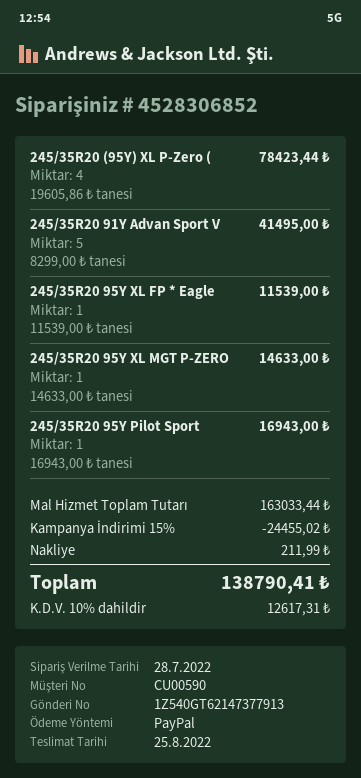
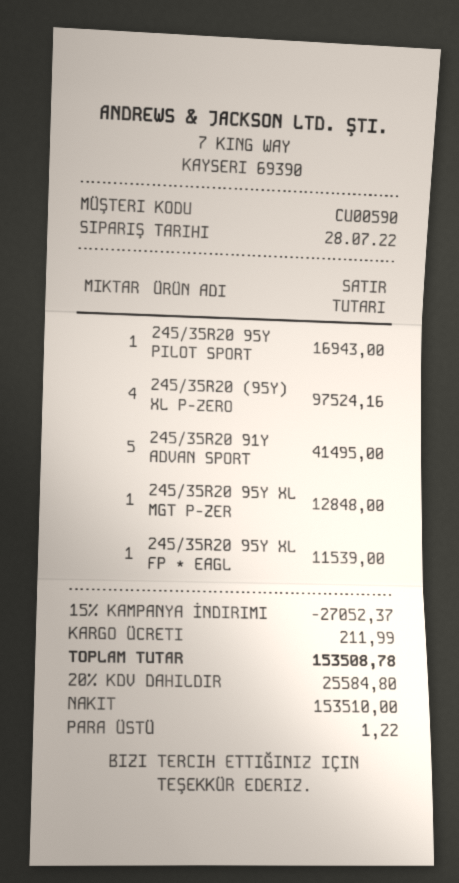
payment method: PayPal -> cash
245/35R20 (95Y) XL P-Zero (: 4 for 78423.44 -> 4 for 97524.16
245/35R20 95Y XL MGT P-ZERO: 1 for 14633.00 -> 1 for 12848.00
discount: 15% = 24455.02 -> 15% = 27052.37
tax: 10% = 12617.31 -> 20% = 25584.80
total: 138790.41 -> 153508.78

